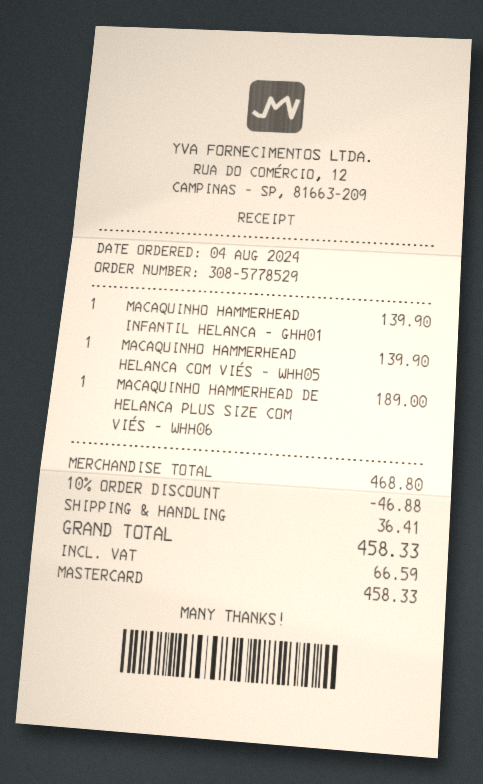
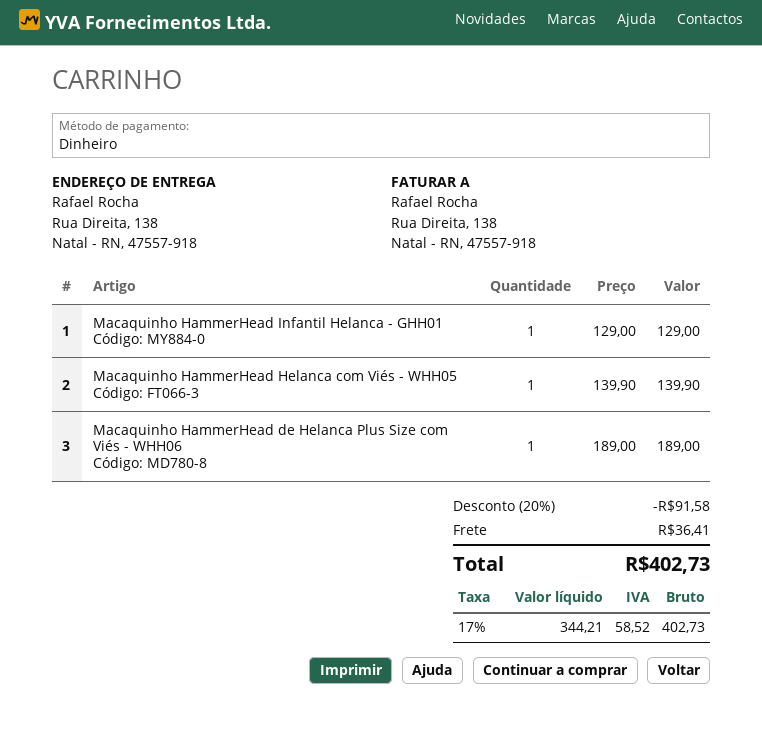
payment method: Mastercard -> cash
MACAQUINHO HAMMERHEAD INFANTIL HELANCA - GHH01: 1 x 139.90 = 139.90 -> 1 x 129.00 = 129.00
discount: 10% = 46.88 -> 20% = 91.58
tax: 66.59 -> 58.52
total: 458.33 -> 402.73

